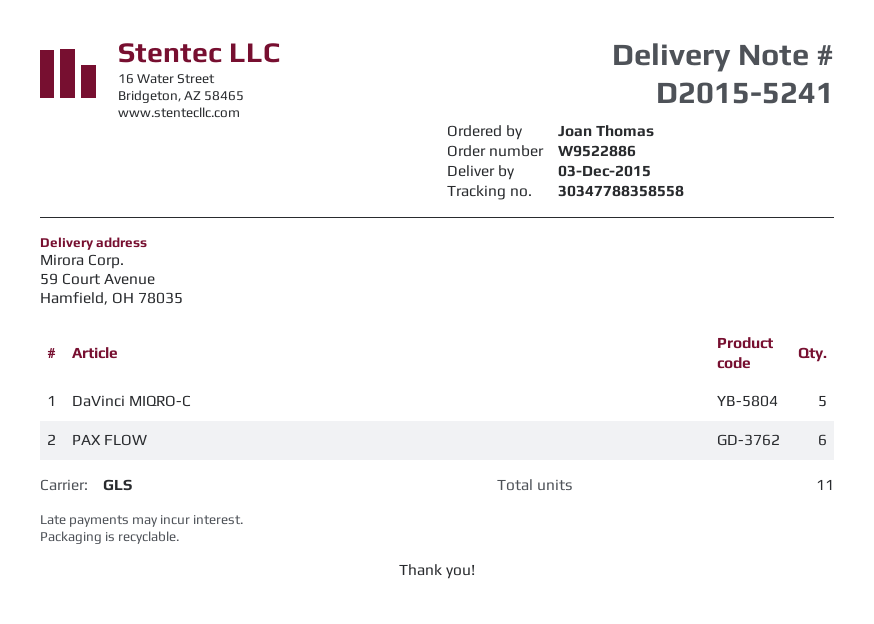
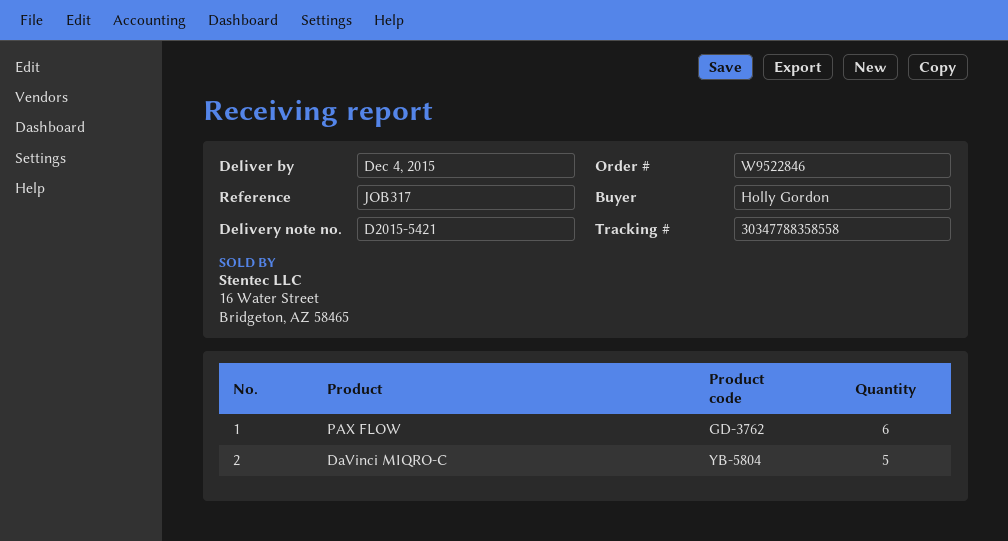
order number: W9522886 -> W9522846
delivery note number: D2015-5241 -> D2015-5421
delivery date: 2015-12-03 -> 2015-12-04
ordered by: Joan Thomas -> Holly Gordon

